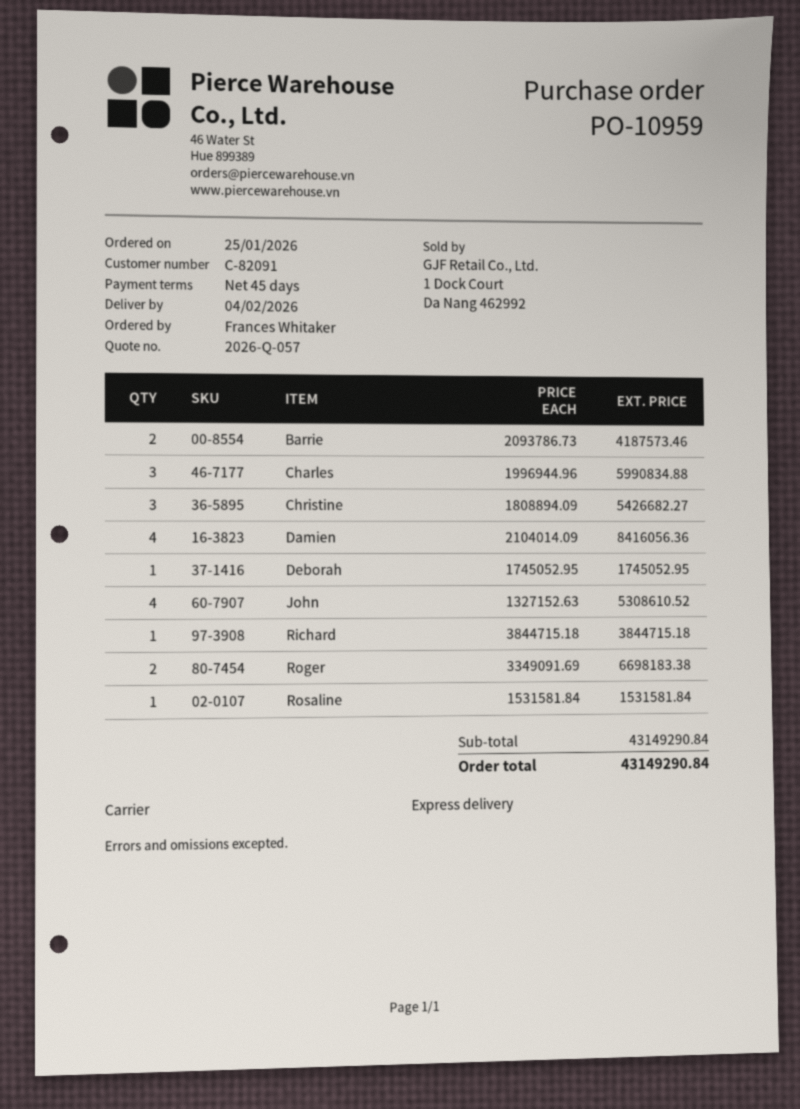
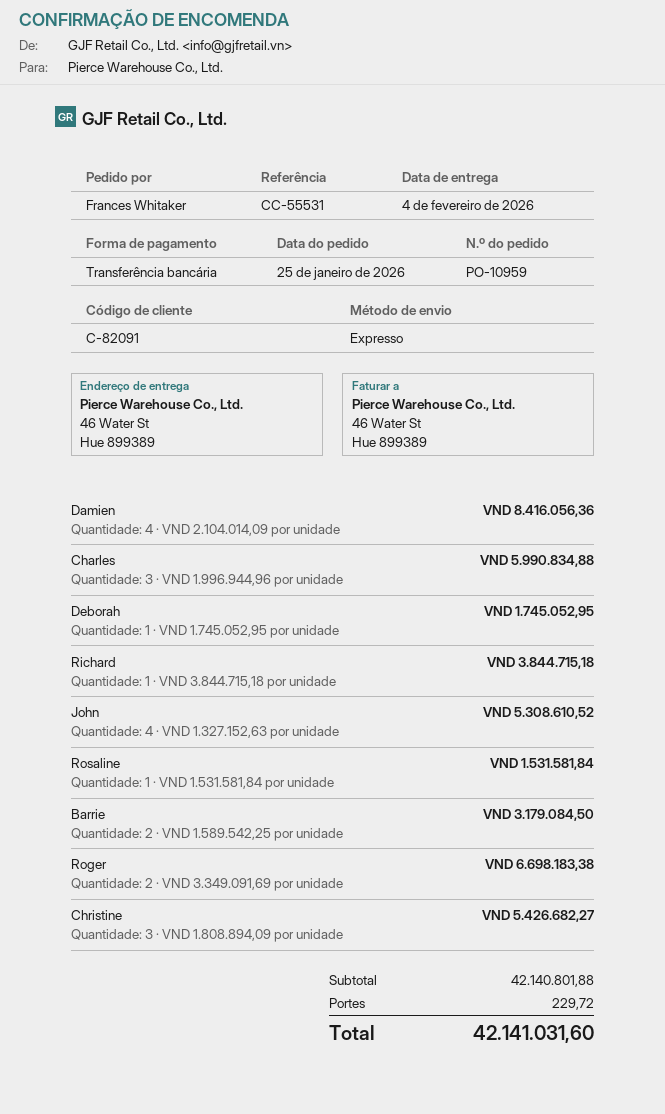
Barrie: 2 x 2093786.73 = 4187573.46 -> 2 x 1589542.25 = 3179084.50
subtotal: 43149290.84 -> 42140801.88
shipping: none -> 229.72
total: 43149290.84 -> 42141031.60

